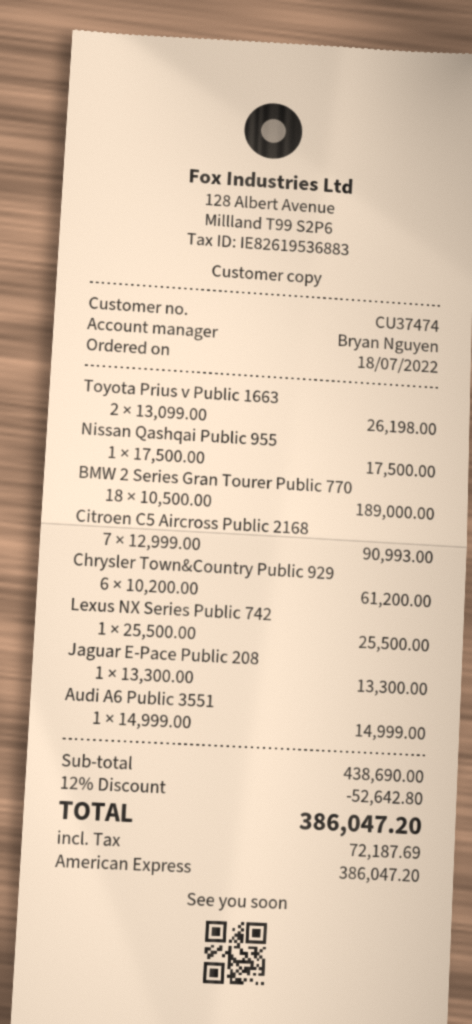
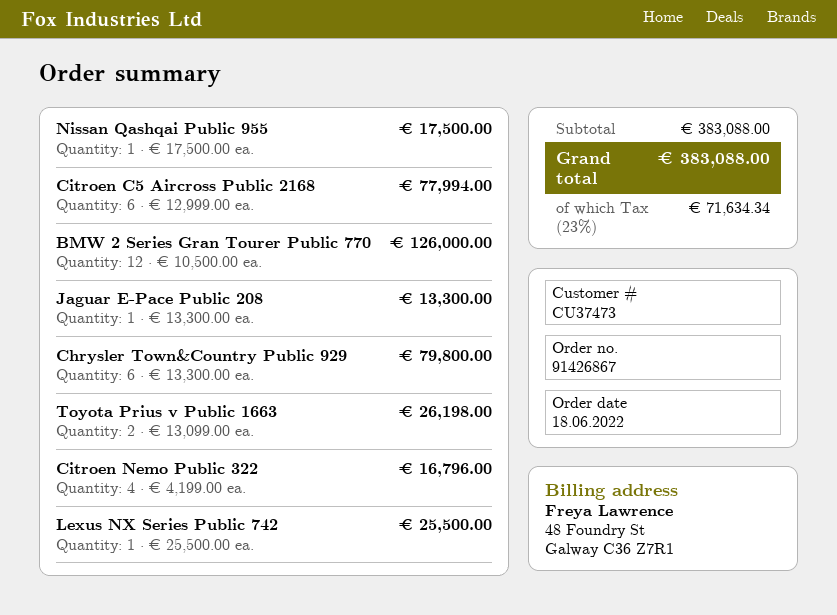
order date: 2022-07-18 -> 2022-06-18
customer number: CU37474 -> CU37473
BMW 2 Series Gran Tourer Public 770: 18 x 10500.00 = 189000.00 -> 12 x 10500.00 = 126000.00
Citroen C5 Aircross Public 2168: 7 x 12999.00 = 90993.00 -> 6 x 12999.00 = 77994.00
Chrysler Town&Country Public 929: 6 x 10200.00 = 61200.00 -> 6 x 13300.00 = 79800.00
Audi A6 Public 3551: 1 x 14999.00 = 14999.00 -> none
Citroen Nemo Public 322: none -> 4 x 4199.00 = 16796.00
subtotal: 438690.00 -> 383088.00
discount: 12% = 52642.80 -> none
tax: 72187.69 -> 71634.34
total: 386047.20 -> 383088.00

